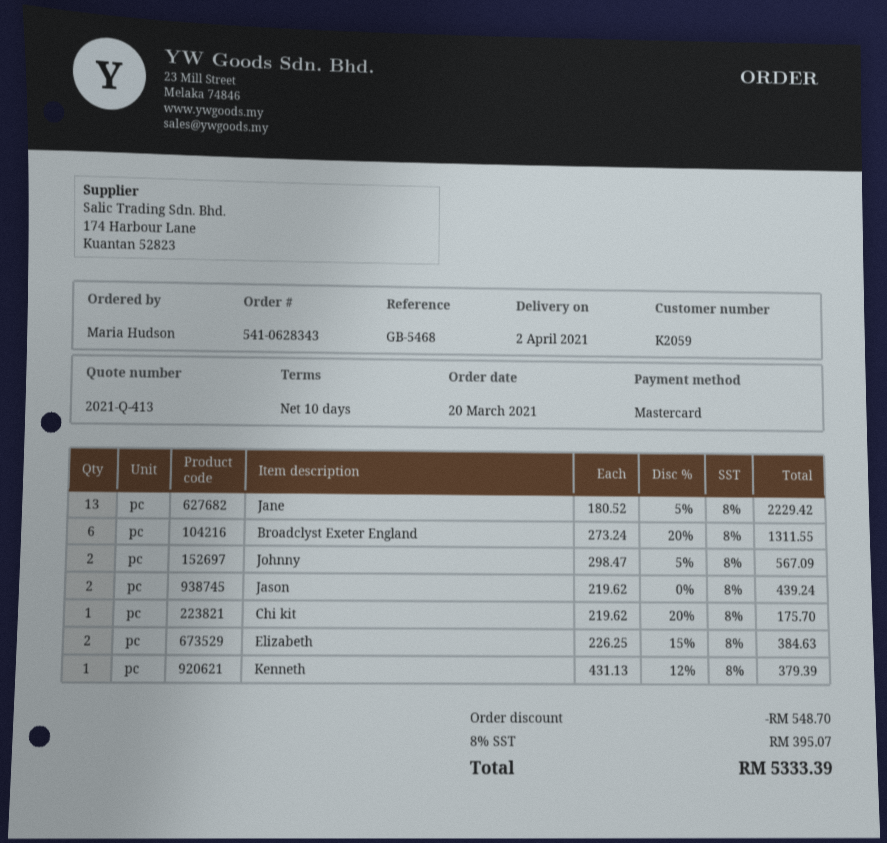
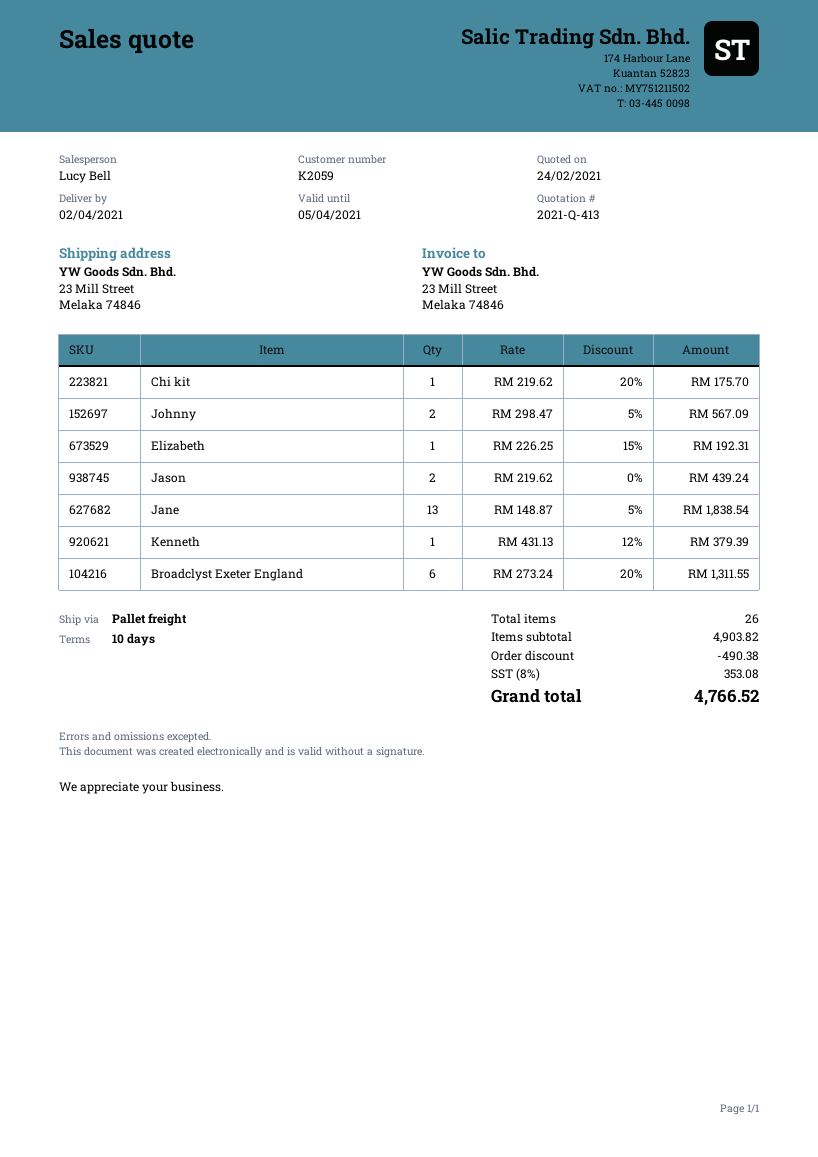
Jane: 13 x 180.52 - 5% = 2229.42 -> 13 x 148.87 - 5% = 1838.54
Elizabeth: 2 x 226.25 - 15% = 384.63 -> 1 x 226.25 - 15% = 192.31
discount: 548.70 -> 490.38
tax: 8% = 395.07 -> 8% = 353.08
total: 5333.39 -> 4766.52

